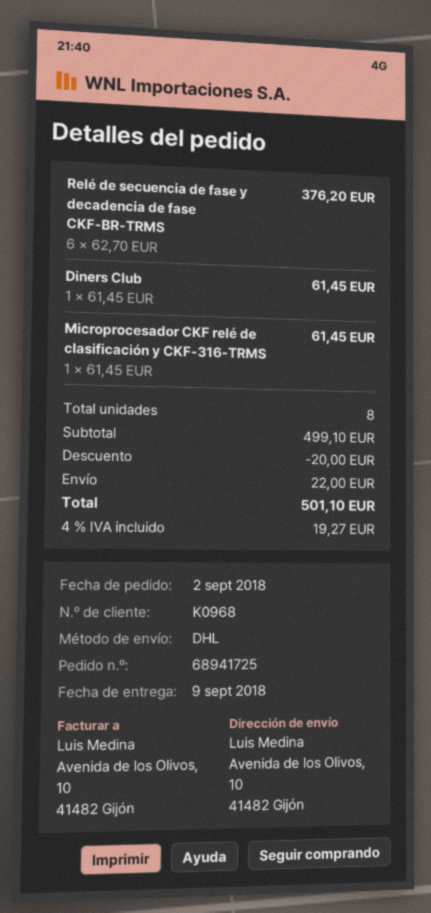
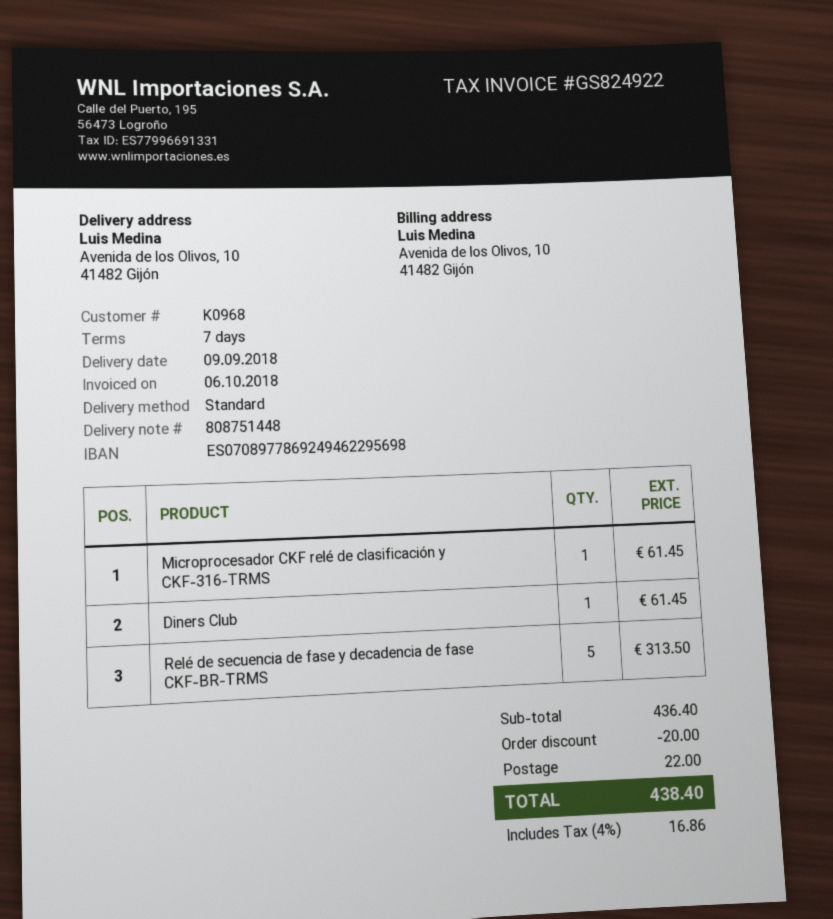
shipping method: DHL -> standard
Relé de secuencia de fase y decadencia de fase CKF-BR-TRMS: 6 for 376.20 -> 5 for 313.50
subtotal: 499.10 -> 436.40
tax: 4% = 19.27 -> 4% = 16.86
total: 501.10 -> 438.40

